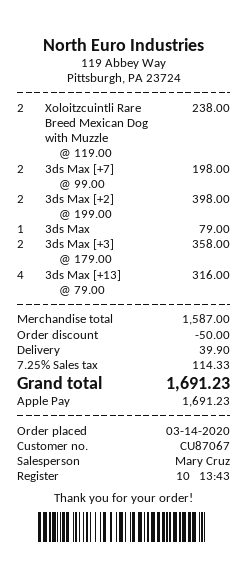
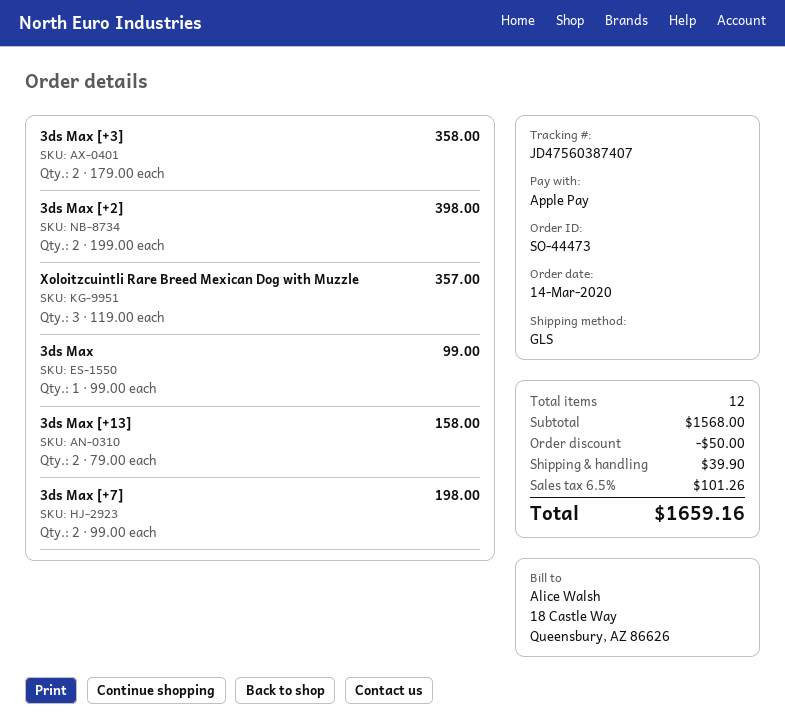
Xoloitzcuintli Rare Breed Mexican Dog with Muzzle: 2 x 119.00 = 238.00 -> 3 x 119.00 = 357.00
3ds Max: 1 x 79.00 = 79.00 -> 1 x 99.00 = 99.00
3ds Max [+13]: 4 x 79.00 = 316.00 -> 2 x 79.00 = 158.00
subtotal: 1587.00 -> 1568.00
tax: 7.25% = 114.33 -> 6.5% = 101.26
total: 1691.23 -> 1659.16

